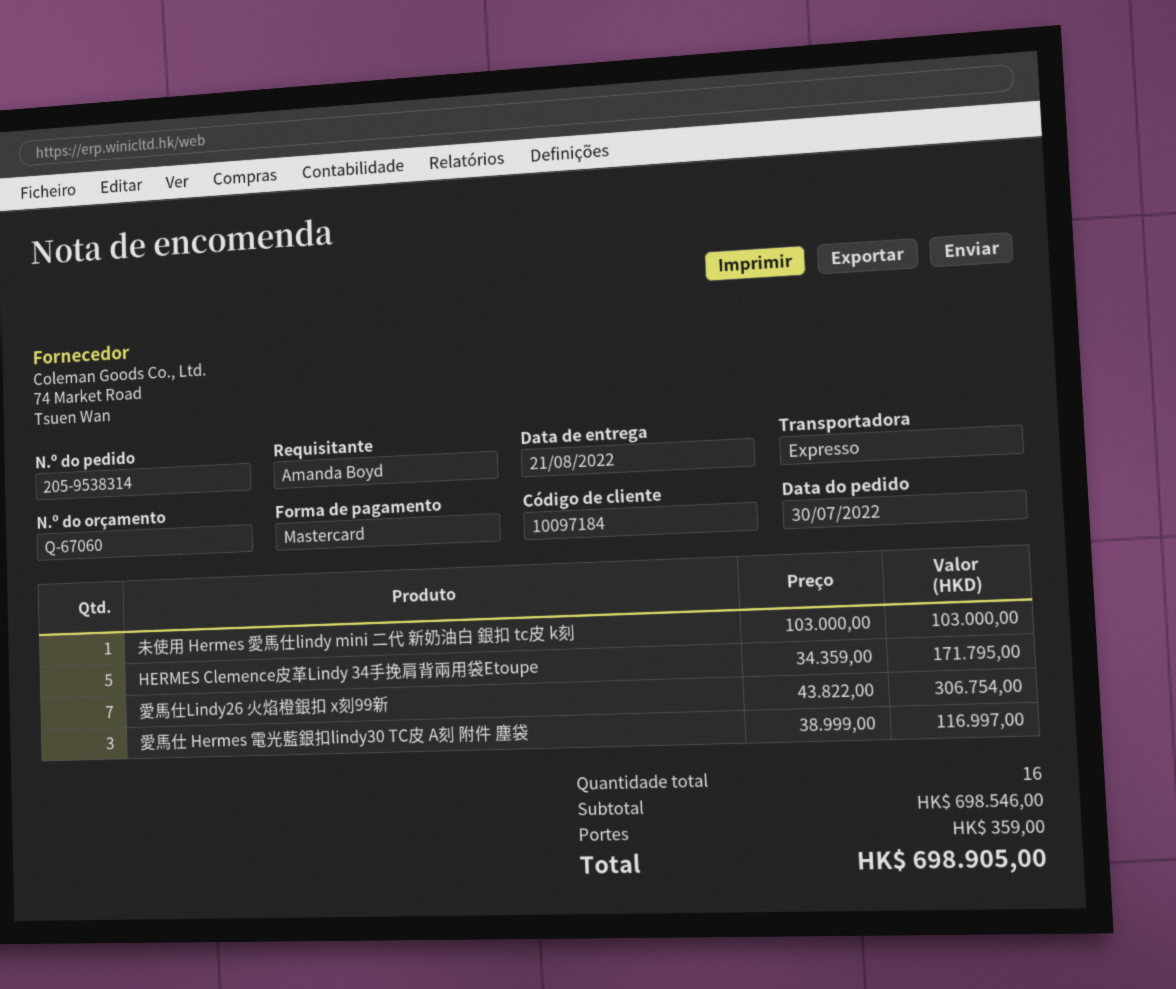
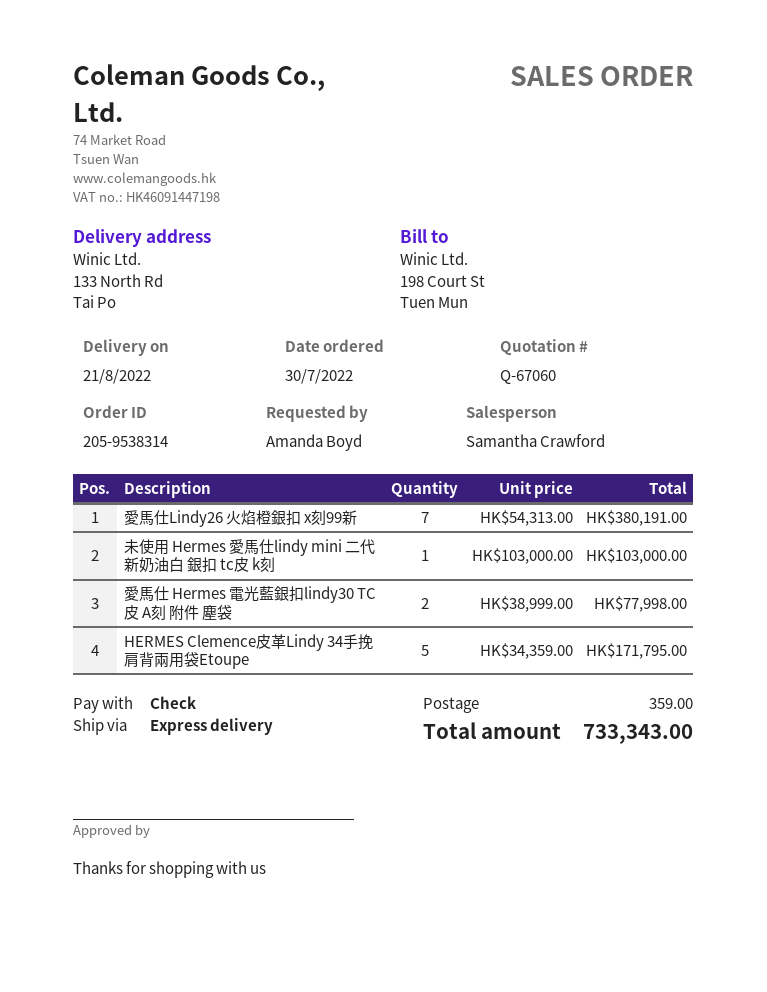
payment method: Mastercard -> cheque
愛馬仕Lindy26 火焰橙銀扣 x刻99新: 7 x 43822.00 = 306754.00 -> 7 x 54313.00 = 380191.00
愛馬仕 Hermes 電光藍銀扣lindy30 TC皮 A刻 附件 塵袋: 3 x 38999.00 = 116997.00 -> 2 x 38999.00 = 77998.00
total: 698905.00 -> 733343.00

